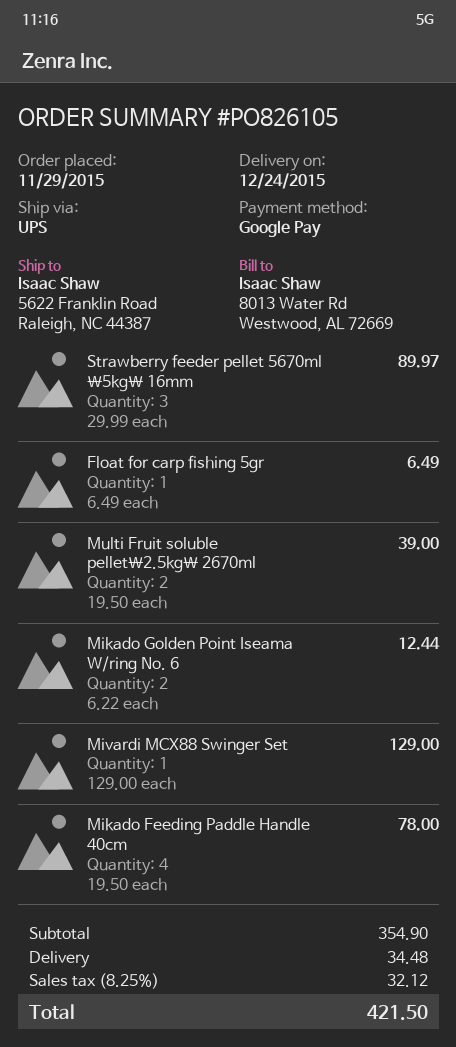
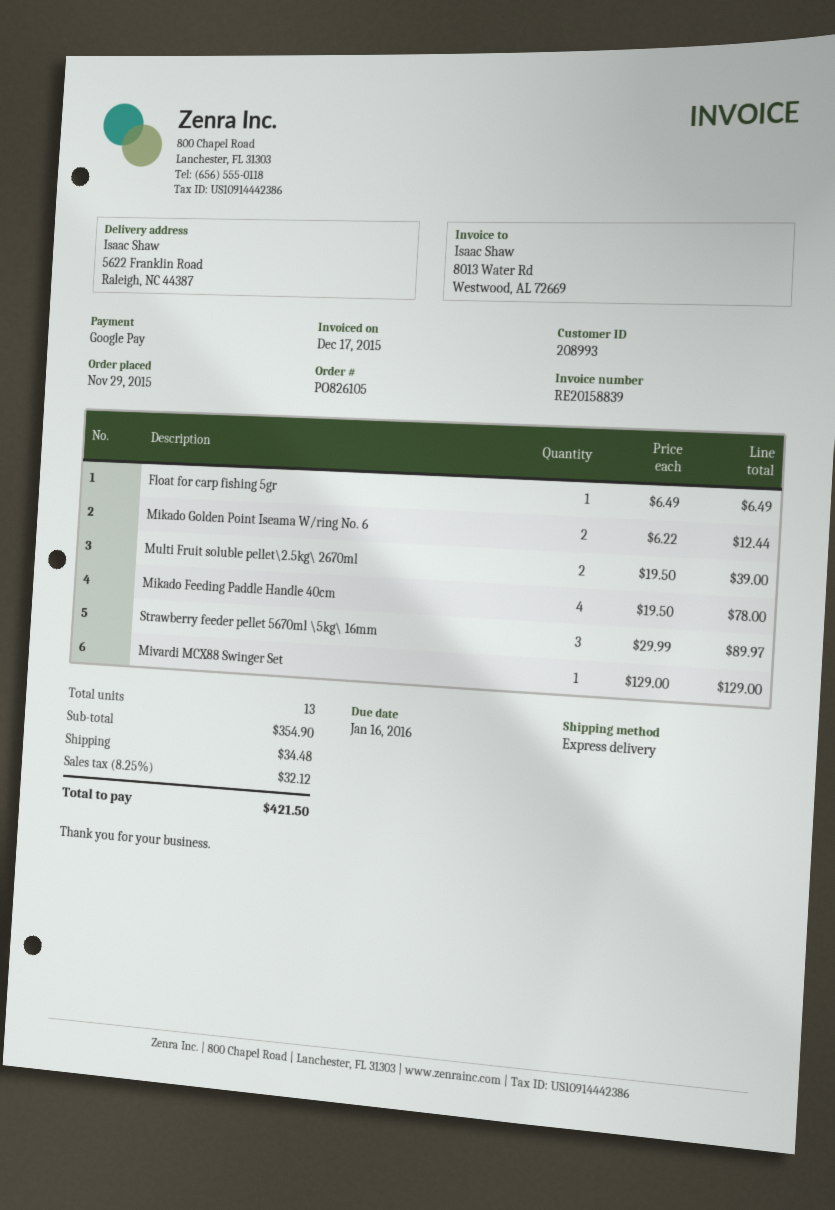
shipping method: UPS -> express

